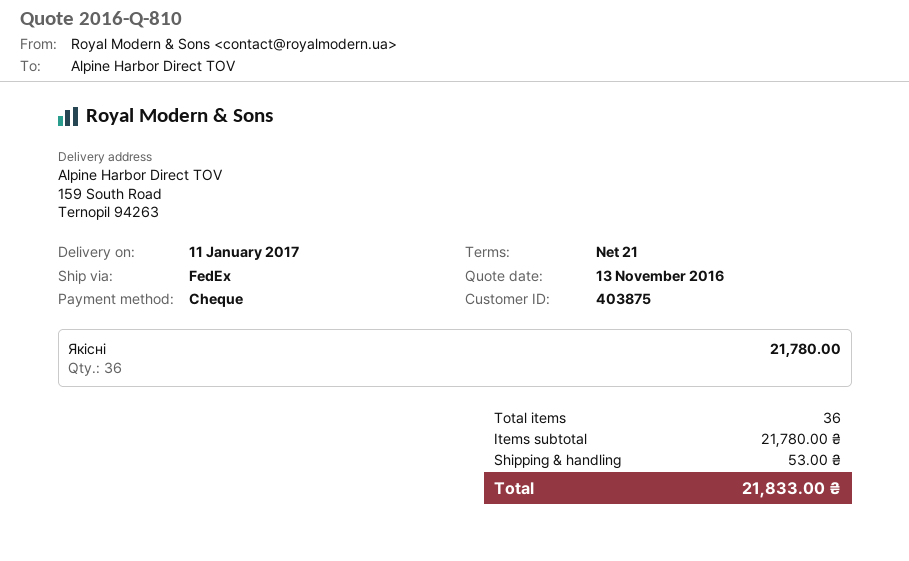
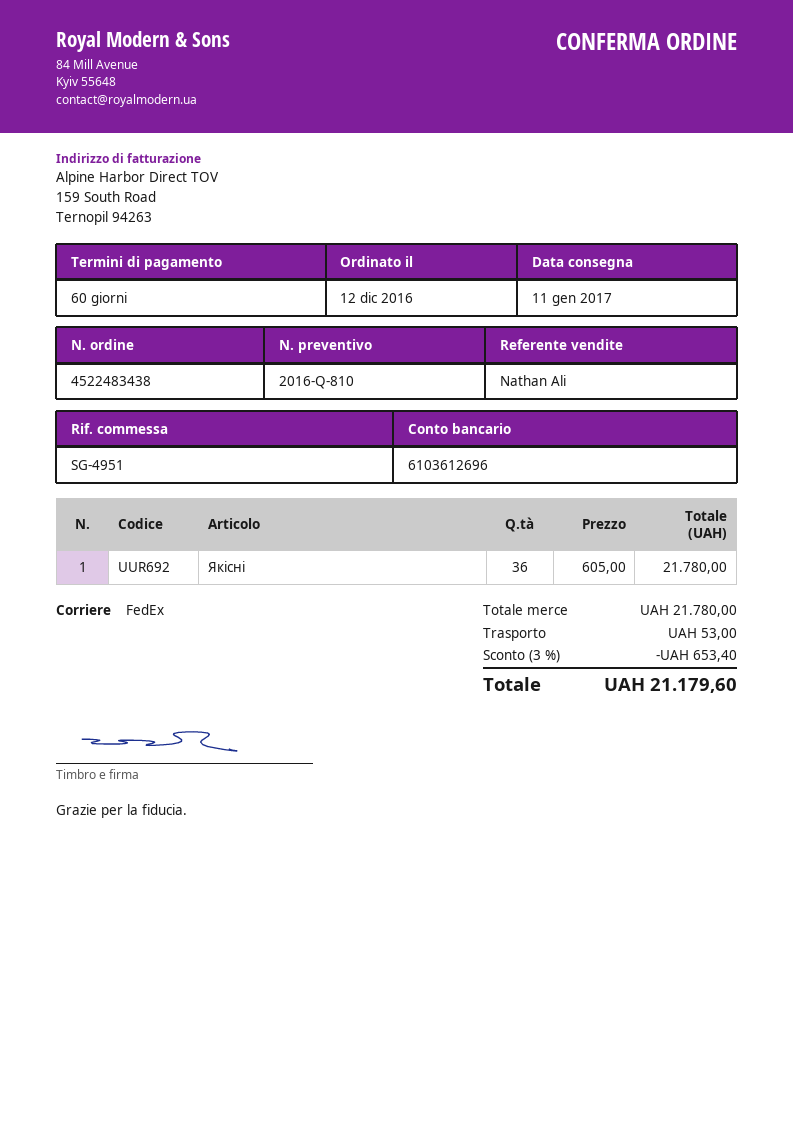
payment terms: 21 days -> 60 days
discount: none -> 3% = 653.40
total: 21833.00 -> 21179.60

